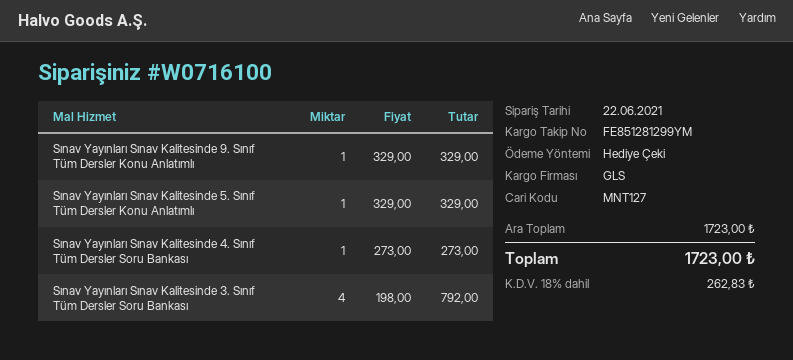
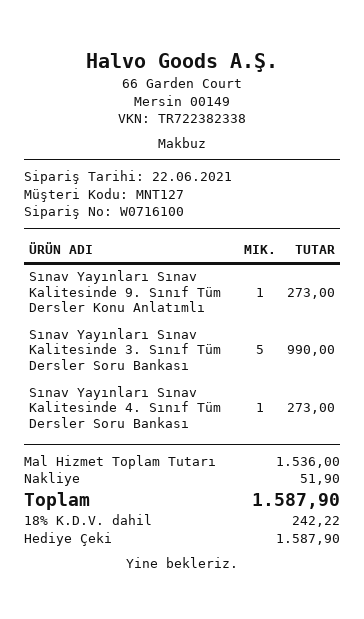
Sınav Yayınları Sınav Kalitesinde 9. Sınıf Tüm Dersler Konu Anlatımlı: 1 for 329.00 -> 1 for 273.00
Sınav Yayınları Sınav Kalitesinde 5. Sınıf Tüm Dersler Konu Anlatımlı: 1 for 329.00 -> none
Sınav Yayınları Sınav Kalitesinde 3. Sınıf Tüm Dersler Soru Bankası: 4 for 792.00 -> 5 for 990.00
subtotal: 1723.00 -> 1536.00
shipping: none -> 51.90
tax: 18% = 262.83 -> 18% = 242.22
total: 1723.00 -> 1587.90

